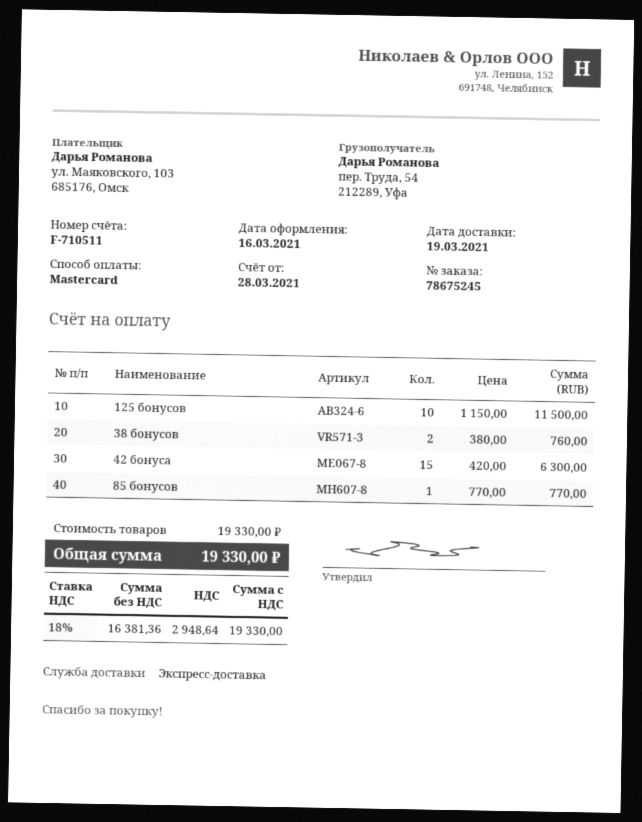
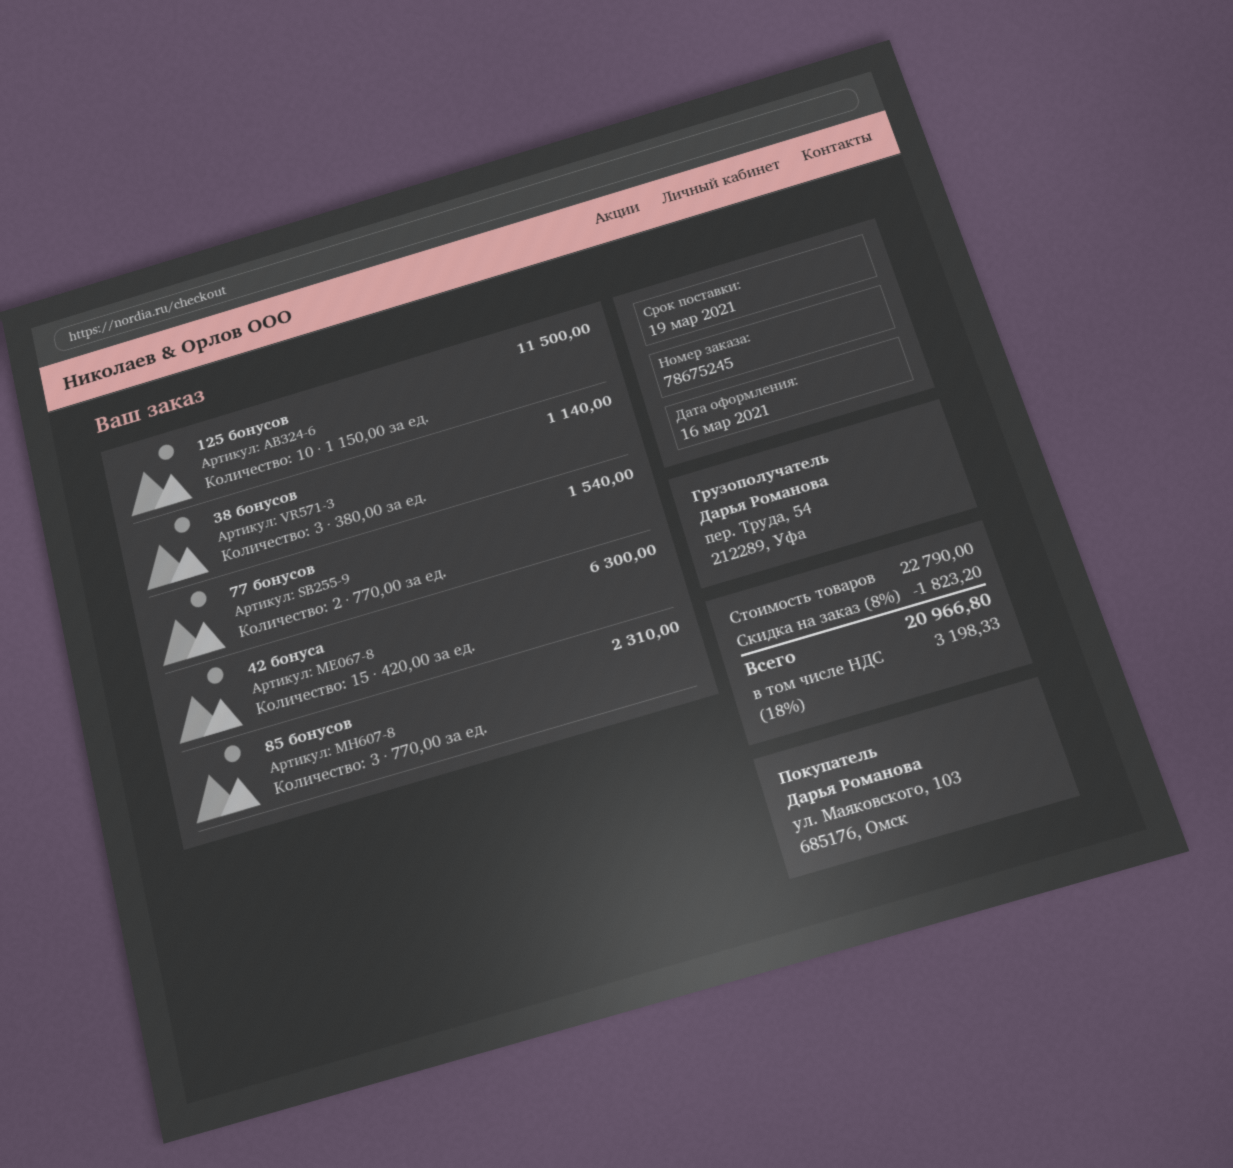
38 бонусов: 2 x 380.00 = 760.00 -> 3 x 380.00 = 1140.00
85 бонусов: 1 x 770.00 = 770.00 -> 3 x 770.00 = 2310.00
77 бонусов: none -> 2 x 770.00 = 1540.00
subtotal: 19330.00 -> 22790.00
discount: none -> 8% = 1823.20
tax: 18% = 2948.64 -> 18% = 3198.33
total: 19330.00 -> 20966.80

